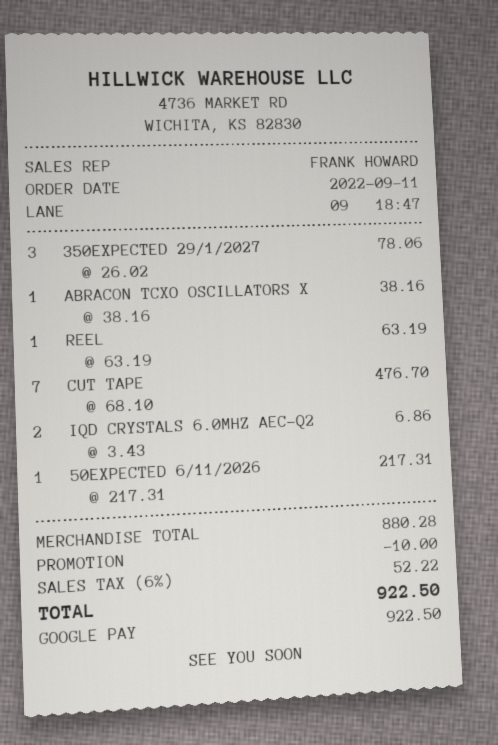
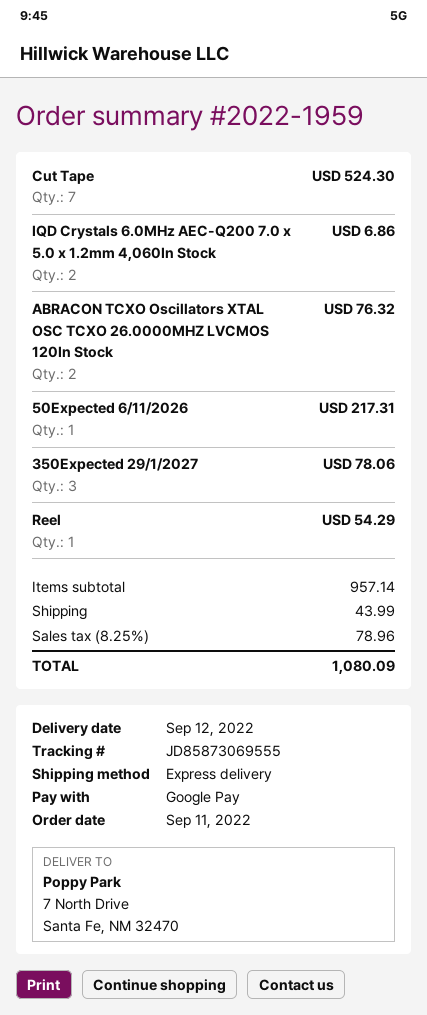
ABRACON TCXO OSCILLATORS X: 1 for 38.16 -> 2 for 76.32
REEL: 1 for 63.19 -> 1 for 54.29
CUT TAPE: 7 for 476.70 -> 7 for 524.30
subtotal: 880.28 -> 957.14
discount: 10.00 -> none
shipping: none -> 43.99
tax: 6% = 52.22 -> 8.25% = 78.96
total: 922.50 -> 1080.09

